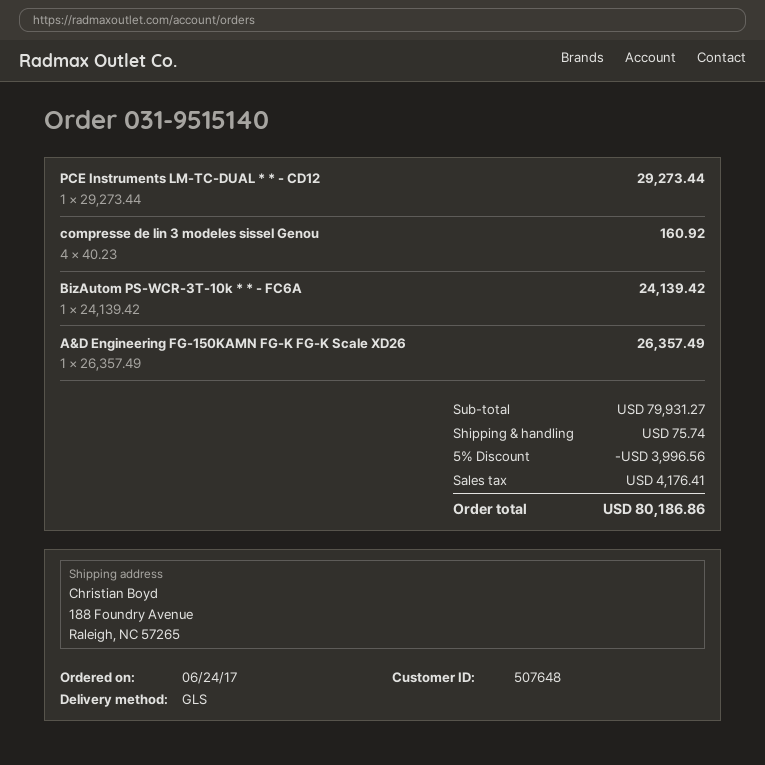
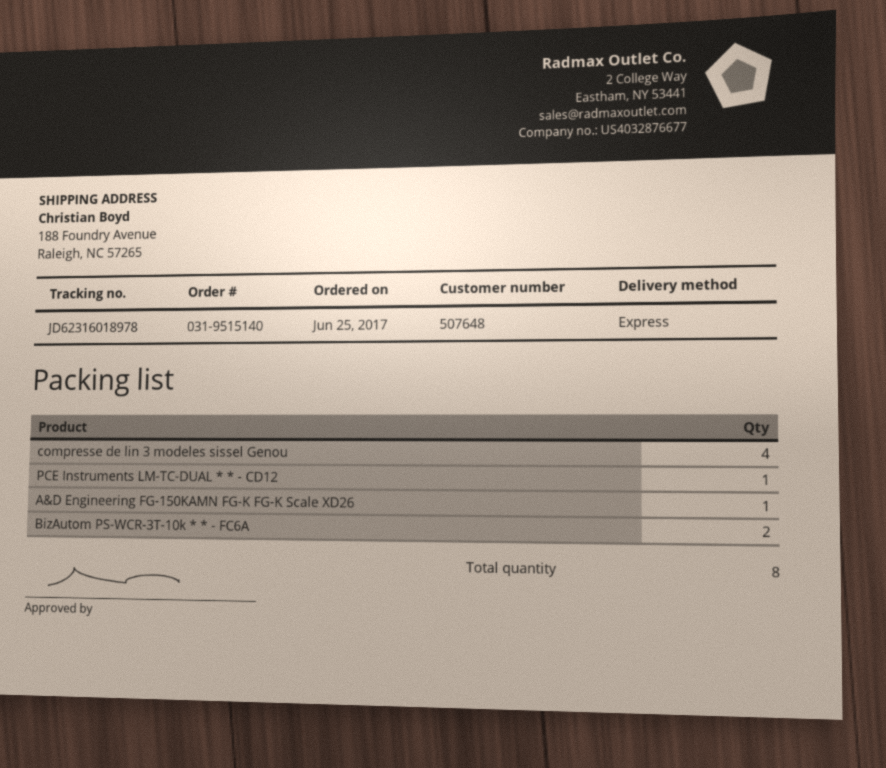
order date: 2017-06-24 -> 2017-06-25
shipping method: GLS -> express
BizAutom PS-WCR-3T-10k * * - FC6A: 1 -> 2

